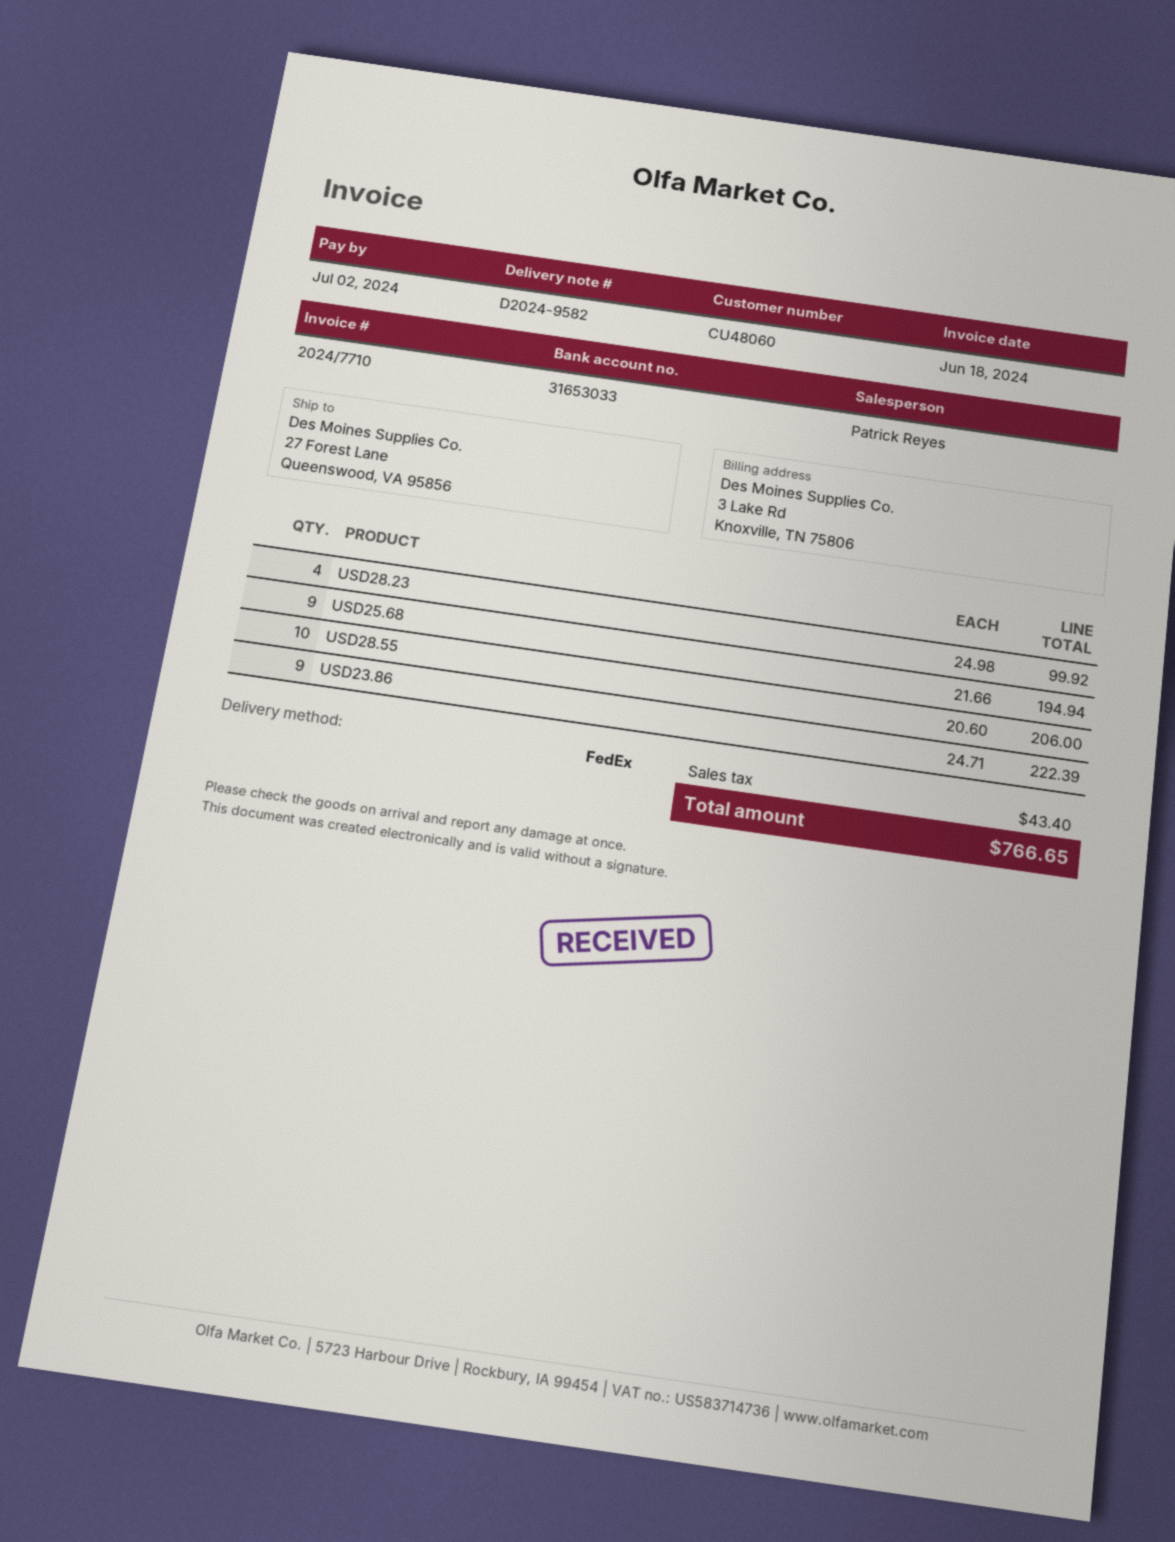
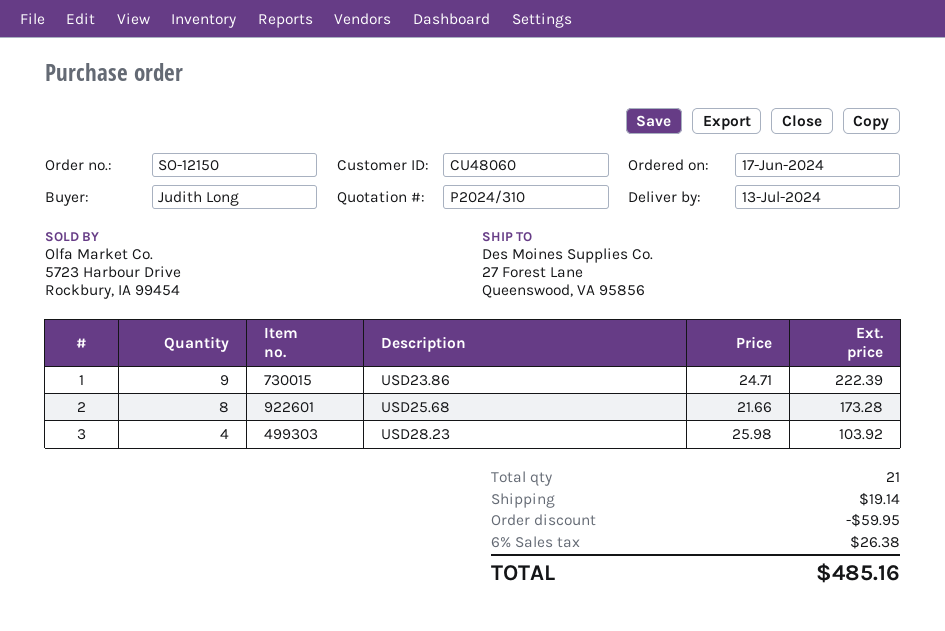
USD28.23: 4 x 24.98 = 99.92 -> 4 x 25.98 = 103.92
USD25.68: 9 x 21.66 = 194.94 -> 8 x 21.66 = 173.28
USD28.55: 10 x 20.60 = 206.00 -> none
discount: none -> 59.95
shipping: none -> 19.14
tax: 43.40 -> 26.38
total: 766.65 -> 485.16

